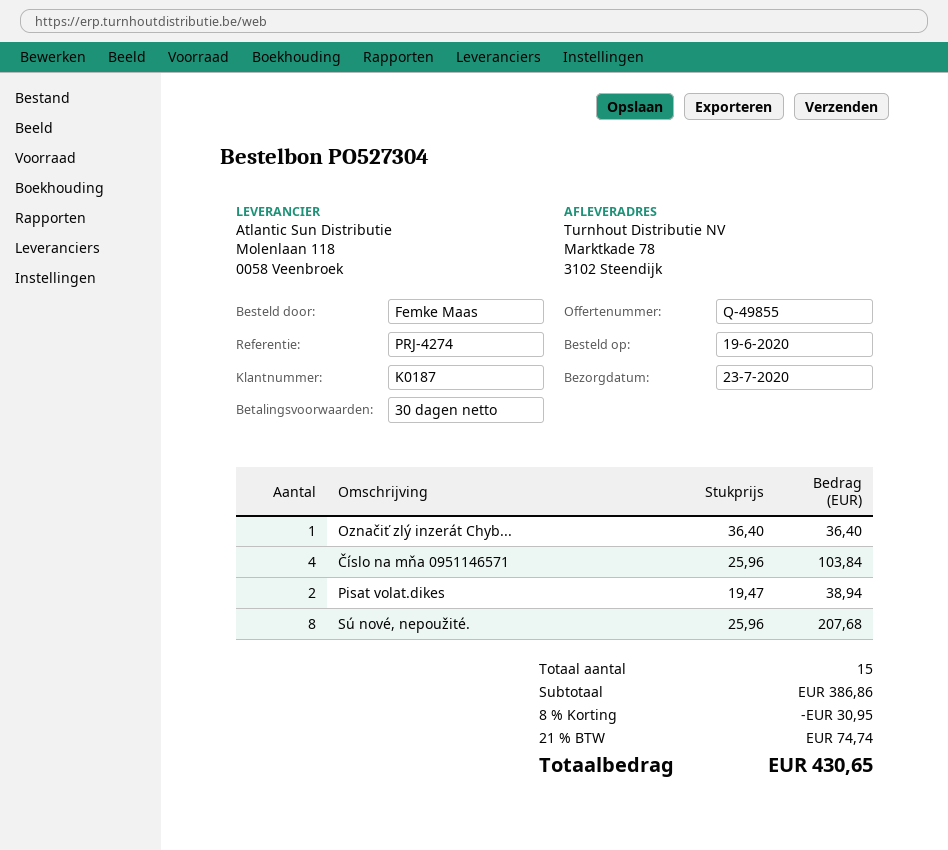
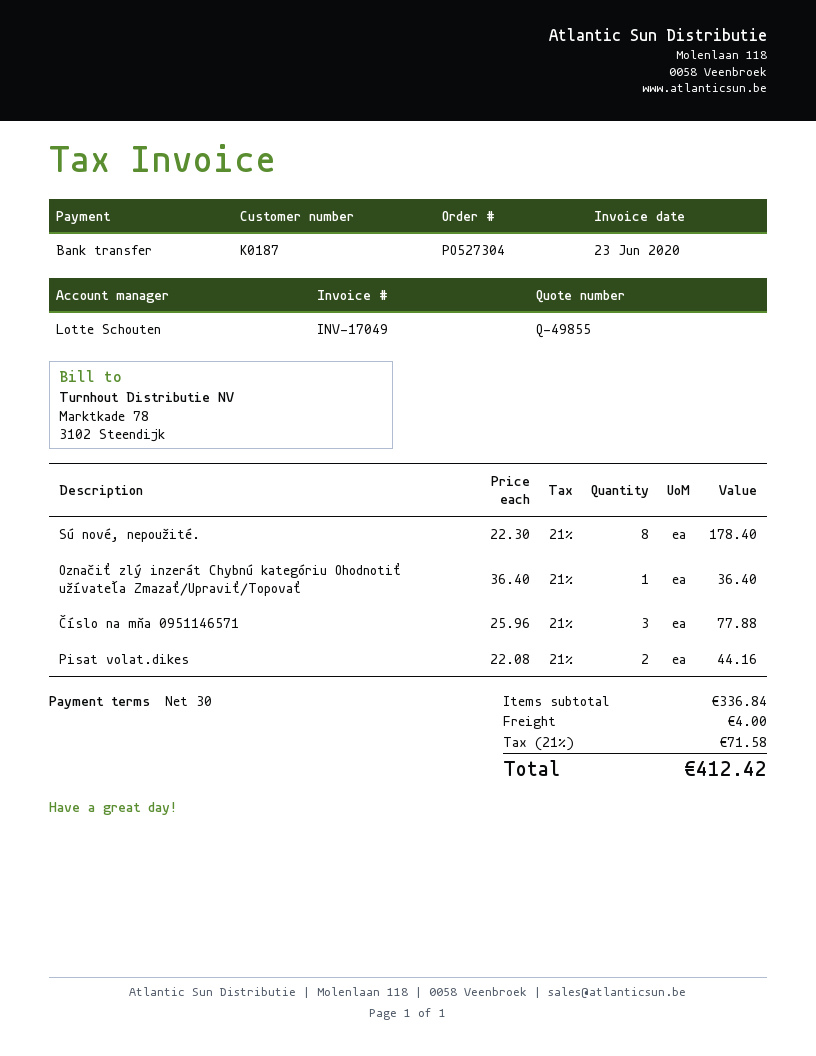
Číslo na mňa 0951146571: 4 x 25.96 = 103.84 -> 3 x 25.96 = 77.88
Pisat volat.dikes: 2 x 19.47 = 38.94 -> 2 x 22.08 = 44.16
Sú nové, nepoužité.: 8 x 25.96 = 207.68 -> 8 x 22.30 = 178.40
subtotal: 386.86 -> 336.84
discount: 8% = 30.95 -> none
shipping: none -> 4.00
tax: 21% = 74.74 -> 21% = 71.58
total: 430.65 -> 412.42

